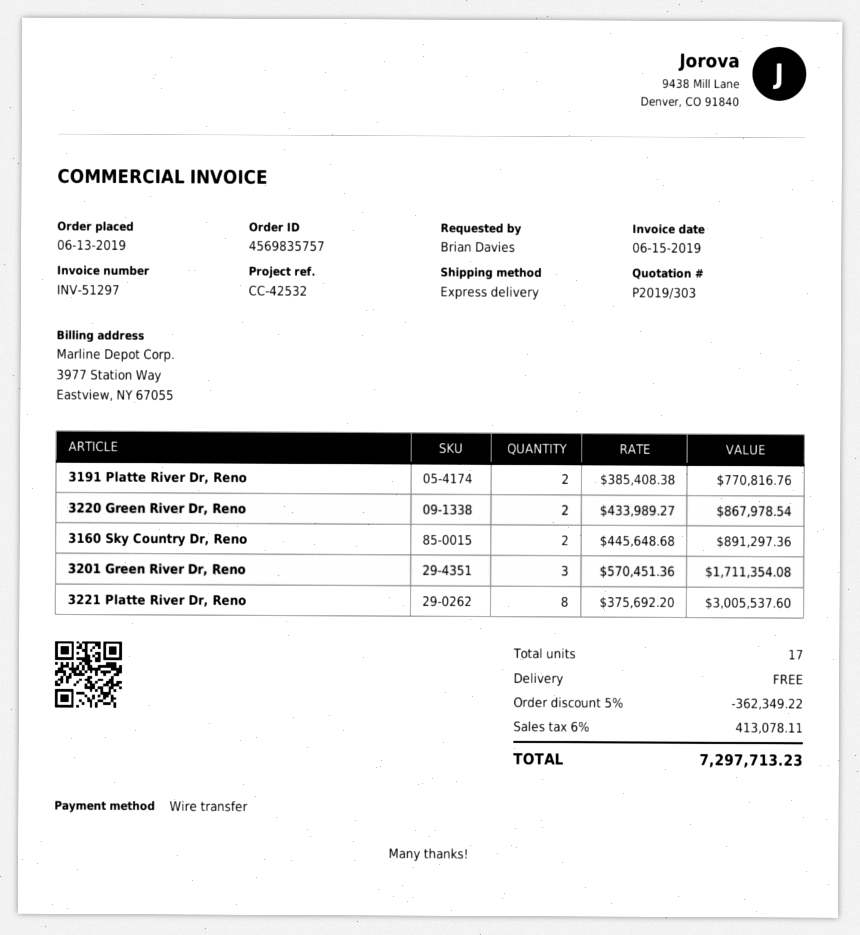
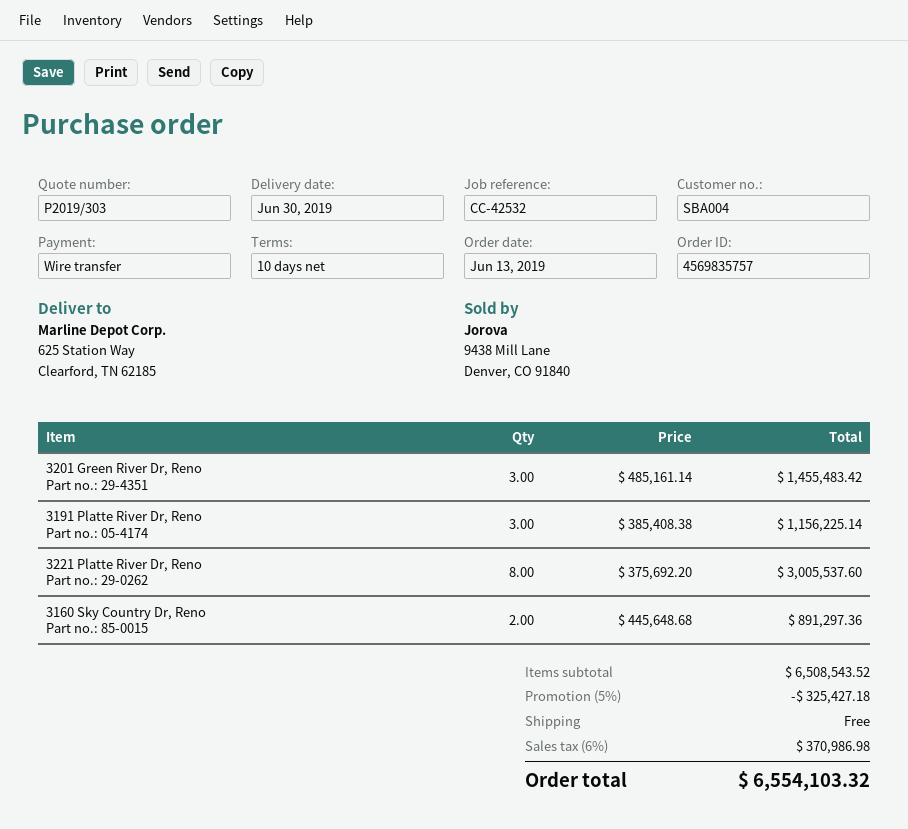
3191 Platte River Dr, Reno: 2 x 385408.38 = 770816.76 -> 3 x 385408.38 = 1156225.14
3220 Green River Dr, Reno: 2 x 433989.27 = 867978.54 -> none
3201 Green River Dr, Reno: 3 x 570451.36 = 1711354.08 -> 3 x 485161.14 = 1455483.42
discount: 5% = 362349.22 -> 5% = 325427.18
tax: 6% = 413078.11 -> 6% = 370986.98
total: 7297713.23 -> 6554103.32

